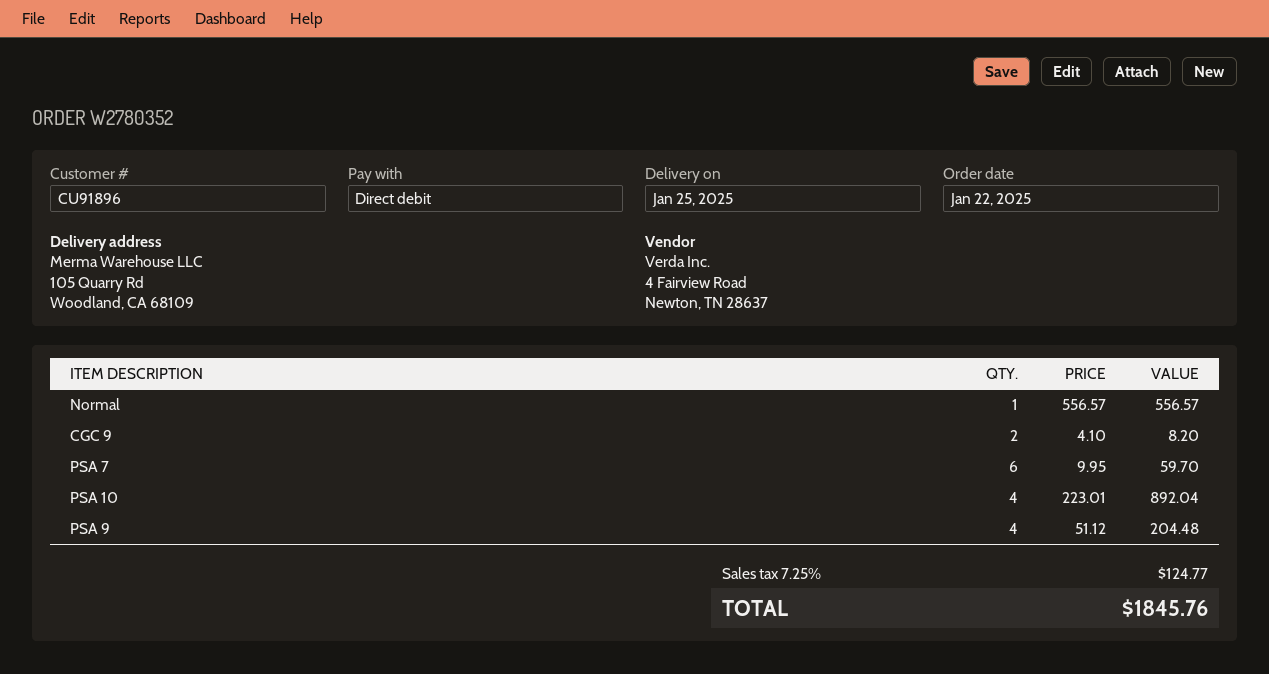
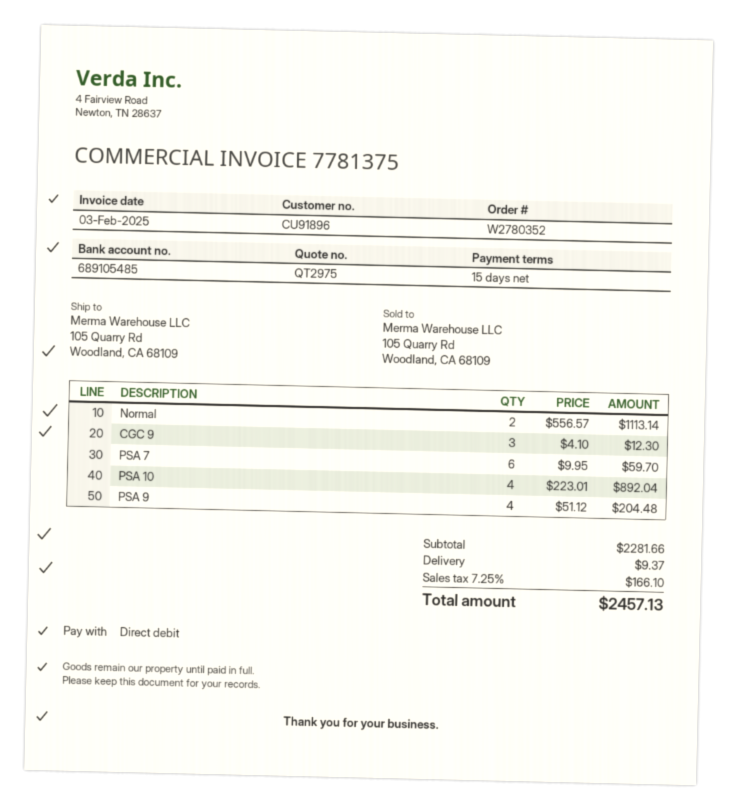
Normal: 1 x 556.57 = 556.57 -> 2 x 556.57 = 1113.14
CGC 9: 2 x 4.10 = 8.20 -> 3 x 4.10 = 12.30
shipping: none -> 9.37
tax: 7.25% = 124.77 -> 7.25% = 166.10
total: 1845.76 -> 2457.13

